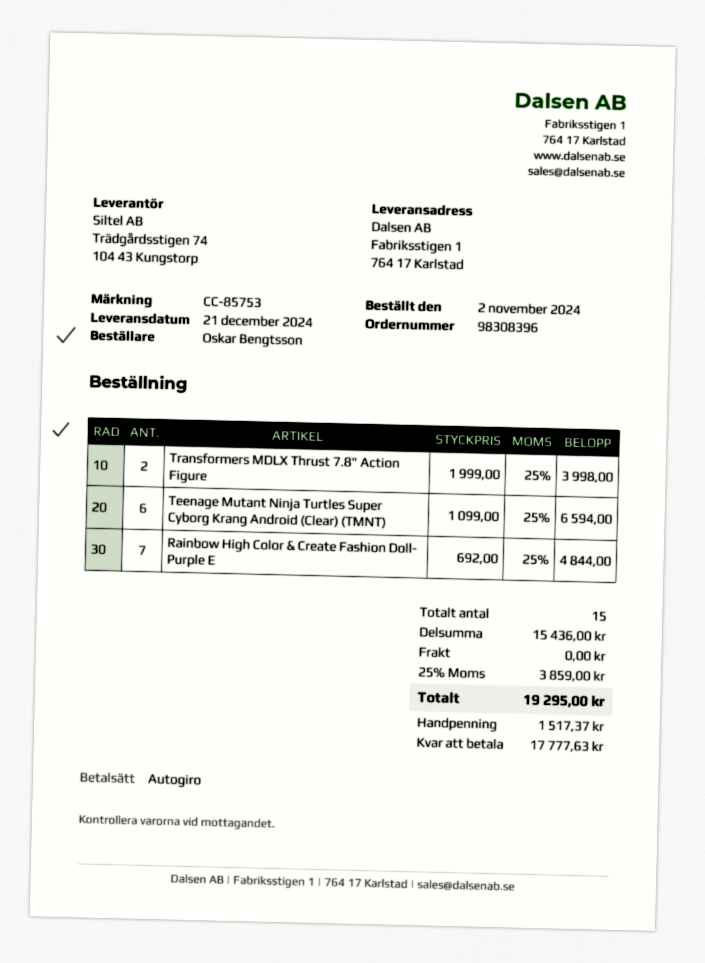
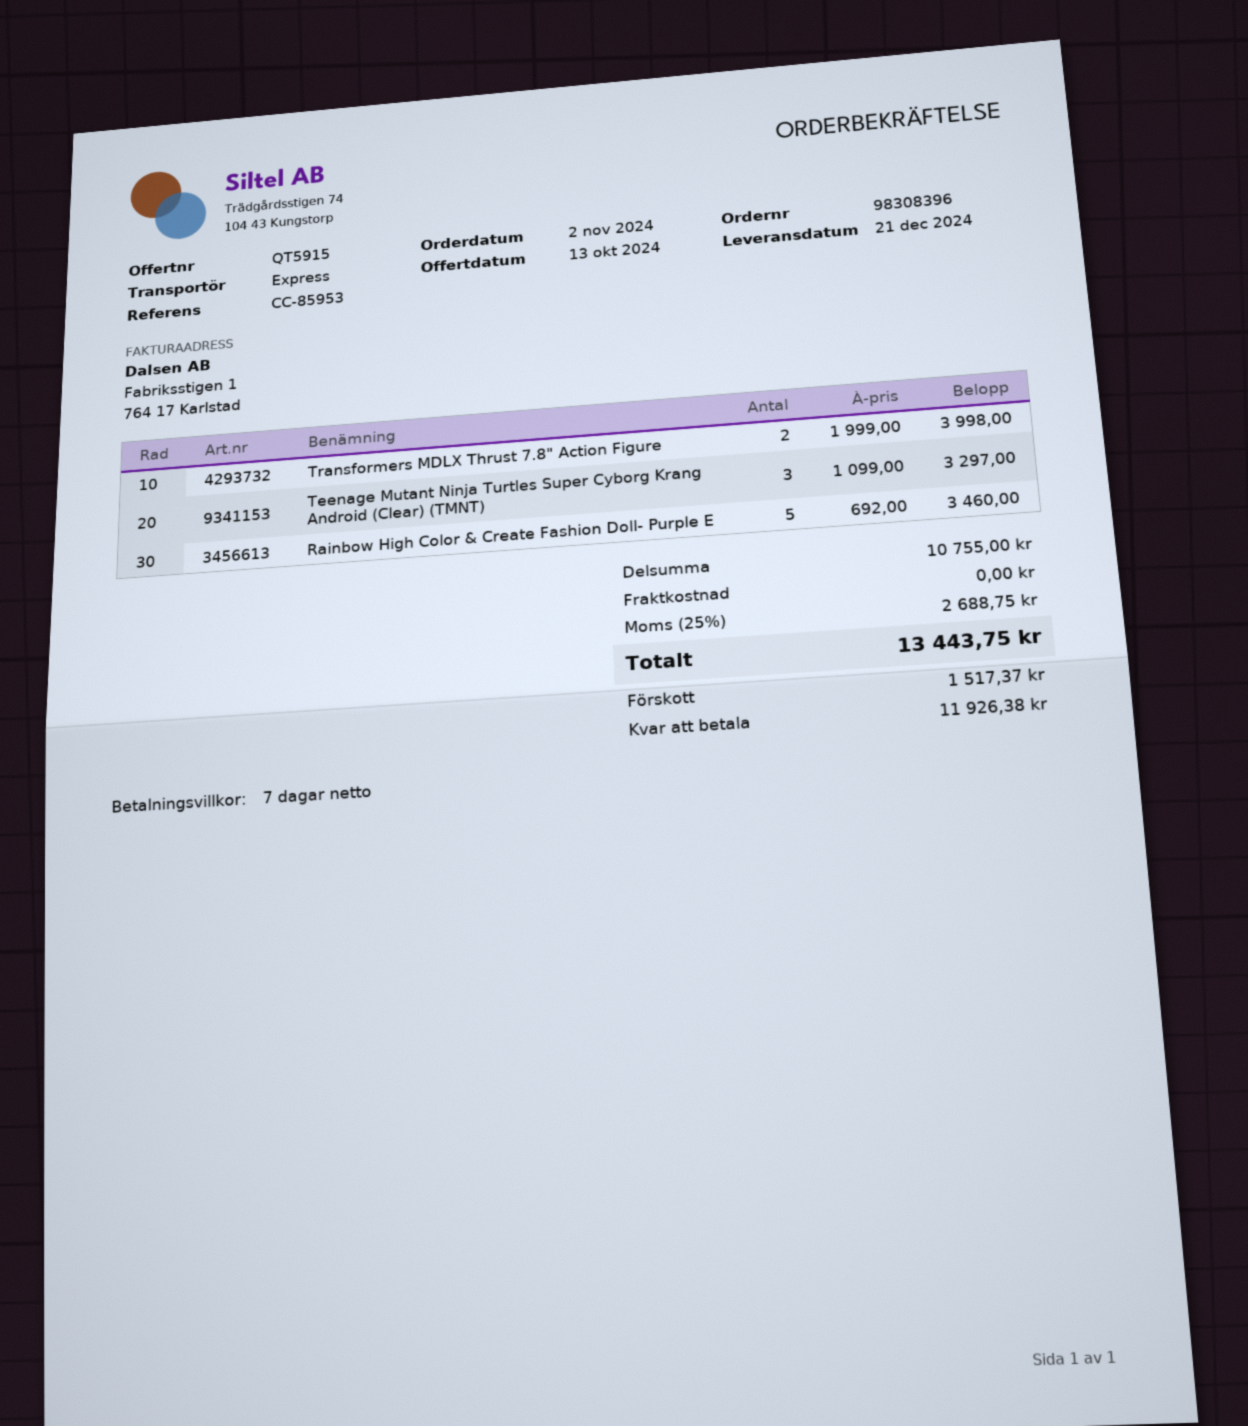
reference: CC-85753 -> CC-85953
Teenage Mutant Ninja Turtles Super Cyborg Krang Android (Clear) (TMNT): 6 x 1099.00 = 6594.00 -> 3 x 1099.00 = 3297.00
Rainbow High Color & Create Fashion Doll- Purple E: 7 x 692.00 = 4844.00 -> 5 x 692.00 = 3460.00
subtotal: 15436.00 -> 10755.00
tax: 25% = 3859.00 -> 25% = 2688.75
total: 19295.00 -> 13443.75
balance: 17777.63 -> 11926.38

